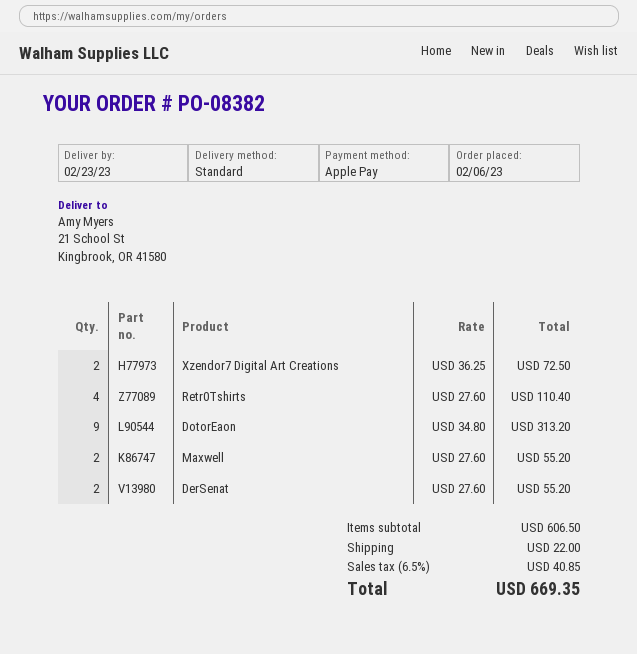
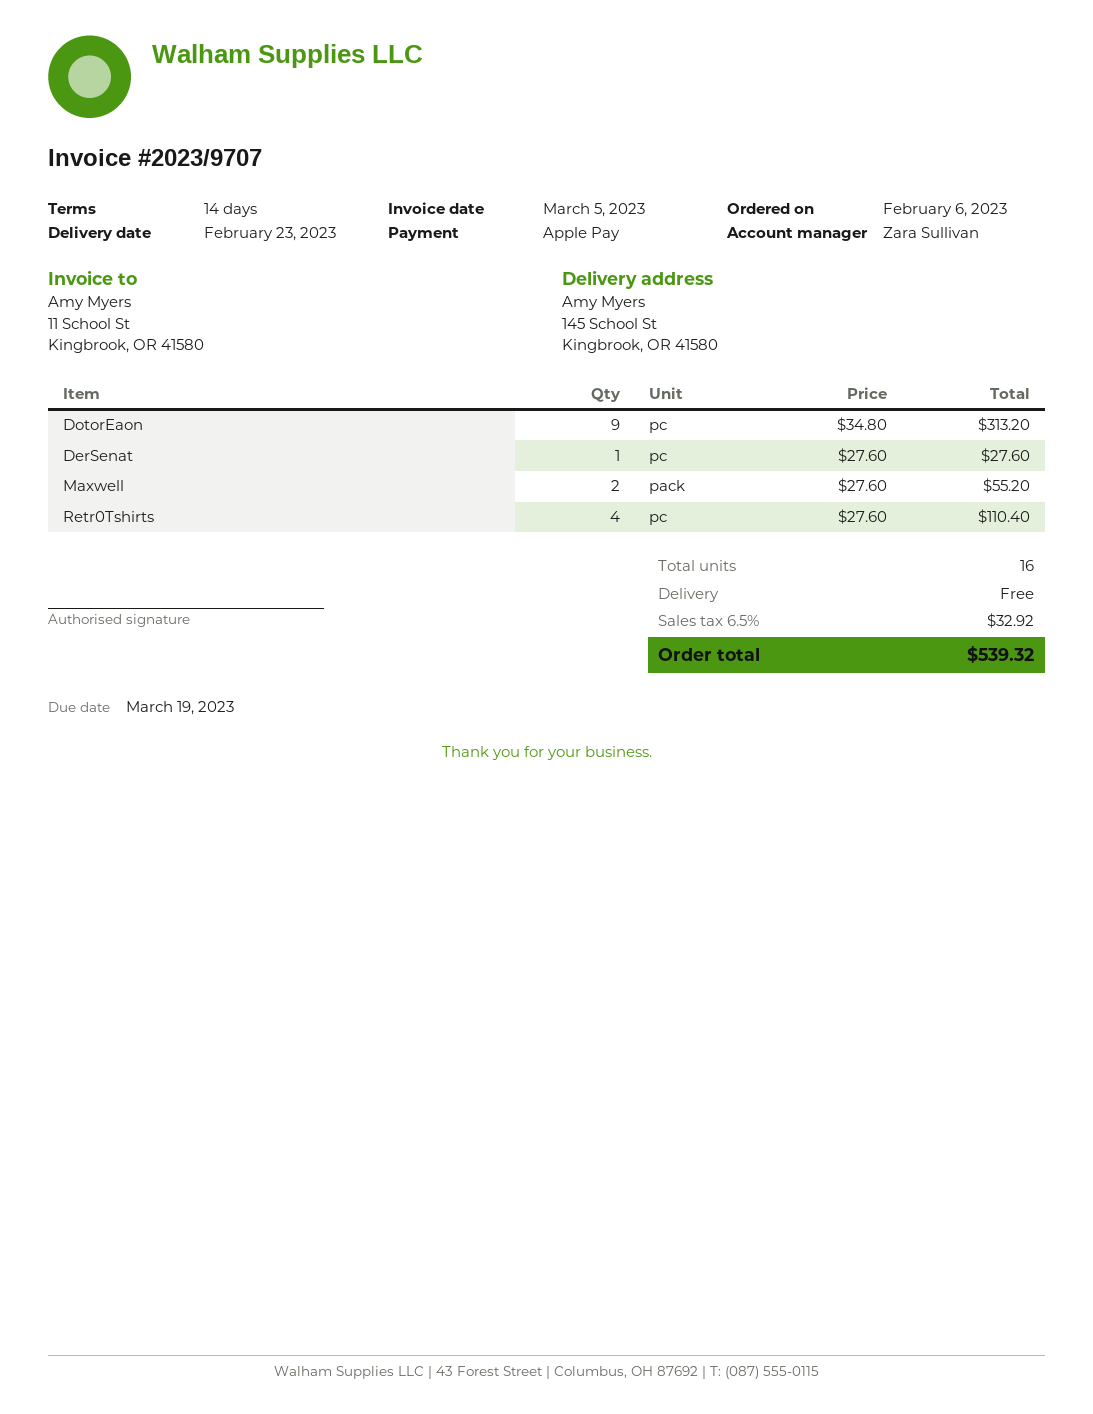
ship to: 21 School St, Kingbrook, OR 41580 -> 145 School St, Kingbrook, OR 41580
Xzendor7 Digital Art Creations: 2 x 36.25 = 72.50 -> none
DerSenat: 2 x 27.60 = 55.20 -> 1 x 27.60 = 27.60
shipping: 22.00 -> 0.00
tax: 6.5% = 40.85 -> 6.5% = 32.92
total: 669.35 -> 539.32

